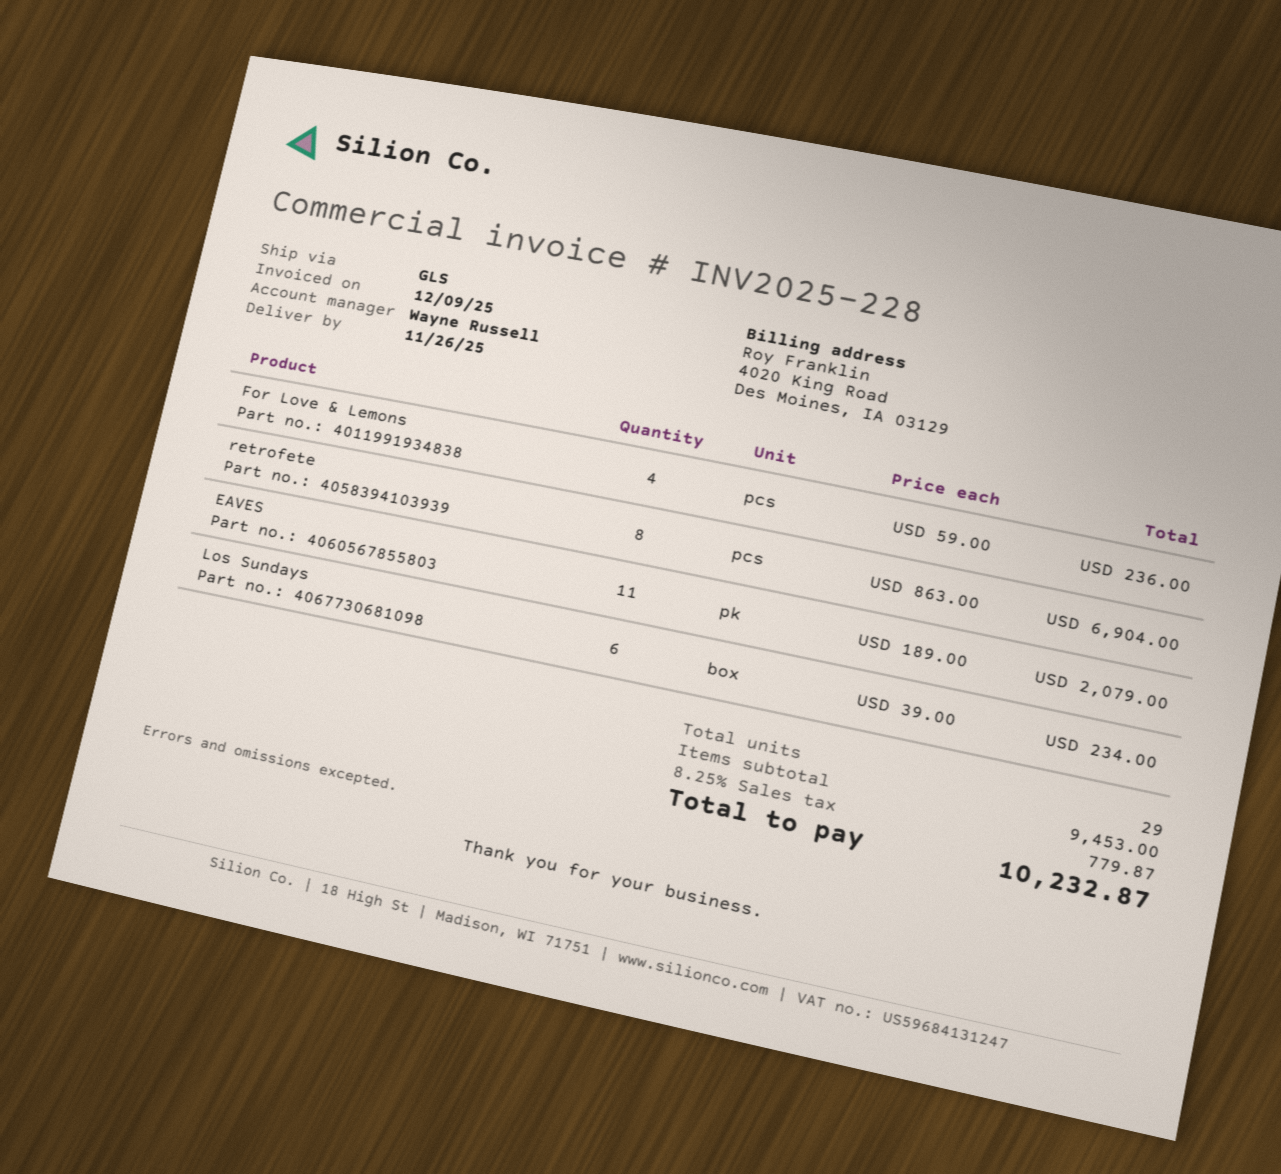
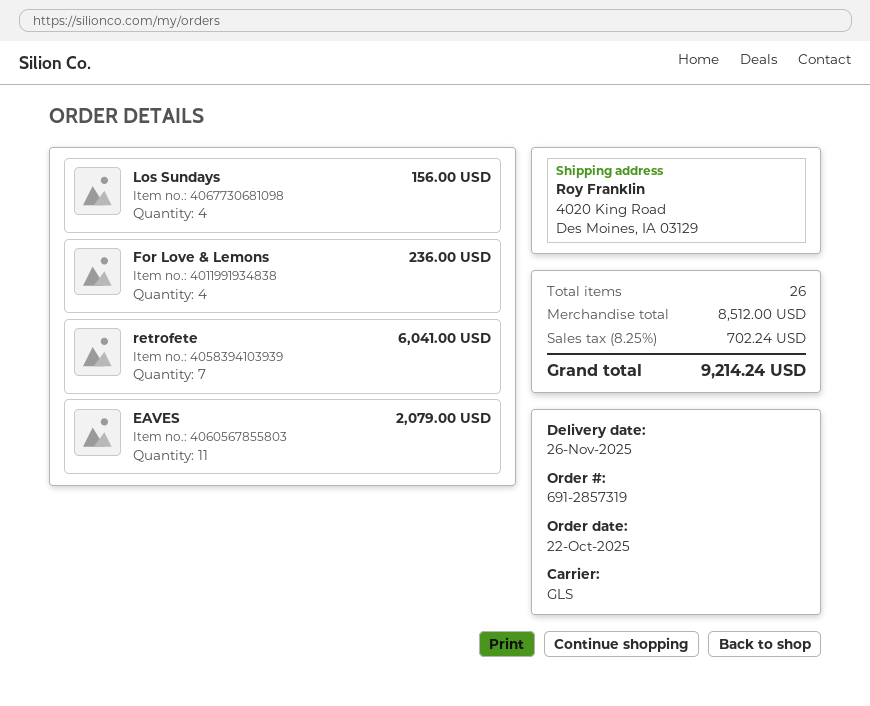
retrofete: 8 for 6904.00 -> 7 for 6041.00
Los Sundays: 6 for 234.00 -> 4 for 156.00
total quantity: 29 -> 26
subtotal: 9453.00 -> 8512.00
tax: 8.25% = 779.87 -> 8.25% = 702.24
total: 10232.87 -> 9214.24

